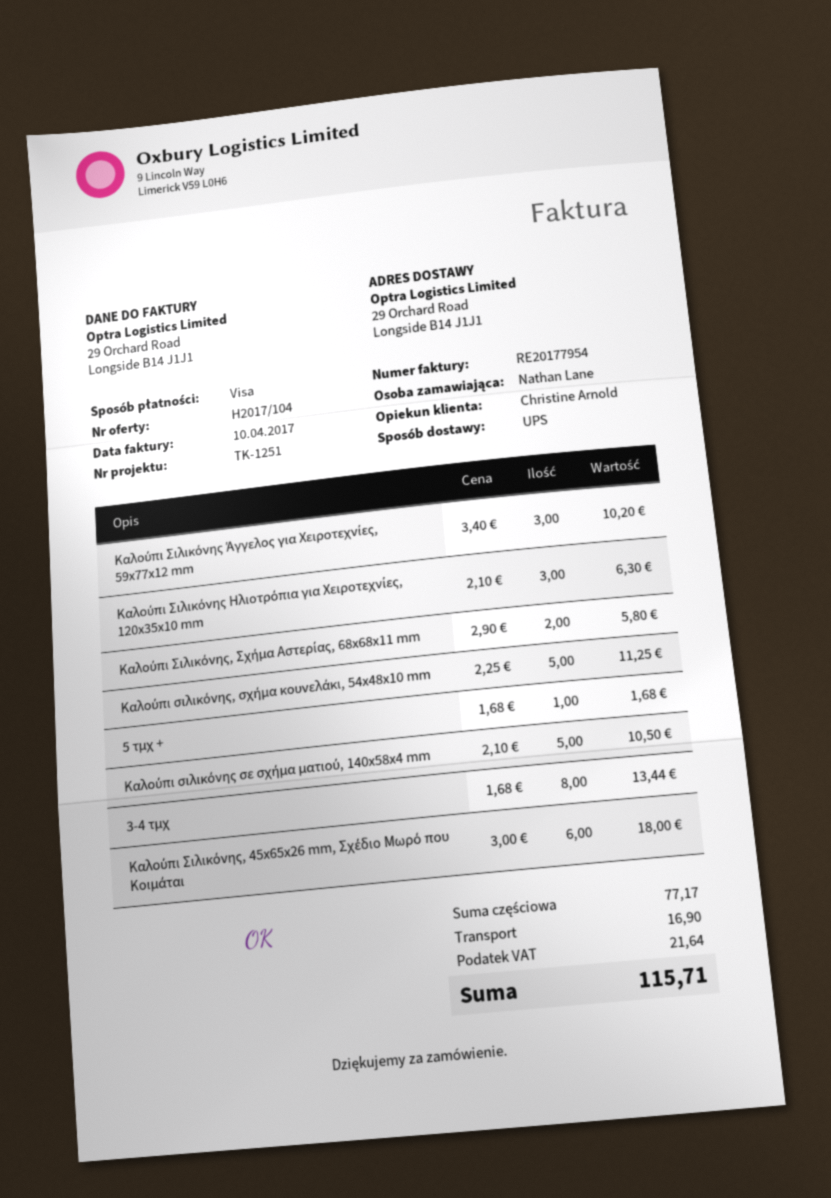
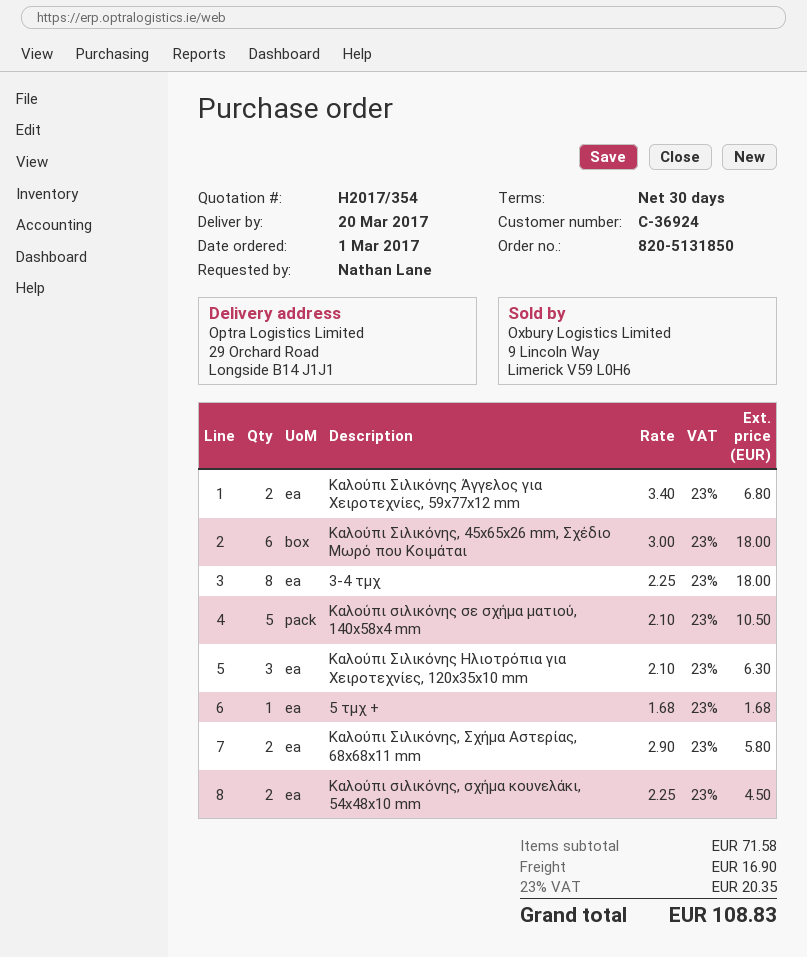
quote number: H2017/104 -> H2017/354
Καλούπι Σιλικόνης Άγγελος για Χειροτεχνίες, 59x77x12 mm: 3 x 3.40 = 10.20 -> 2 x 3.40 = 6.80
Καλούπι σιλικόνης, σχήμα κουνελάκι, 54x48x10 mm: 5 x 2.25 = 11.25 -> 2 x 2.25 = 4.50
3-4 τμχ: 8 x 1.68 = 13.44 -> 8 x 2.25 = 18.00
subtotal: 77.17 -> 71.58
tax: 21.64 -> 20.35
total: 115.71 -> 108.83

